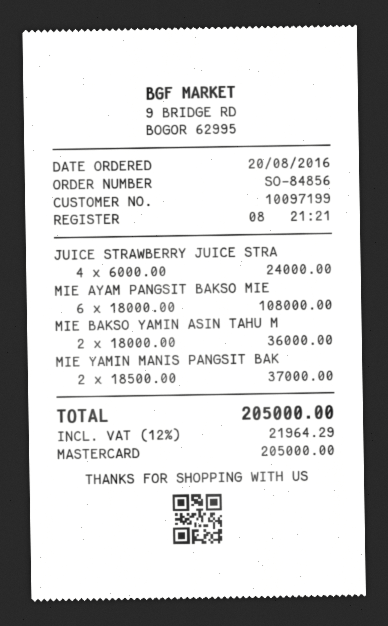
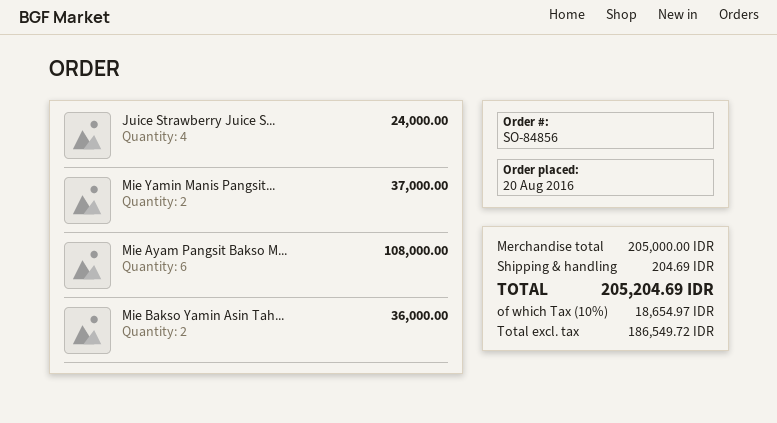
shipping: none -> 204.69
tax: 12% = 21964.29 -> 10% = 18654.97
total: 205000.00 -> 205204.69

